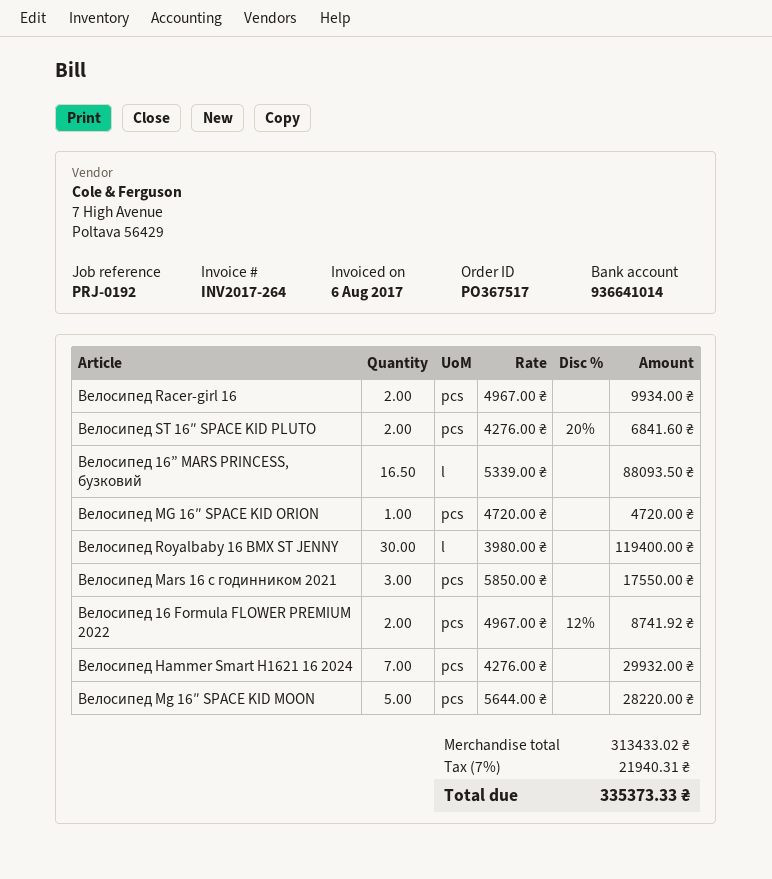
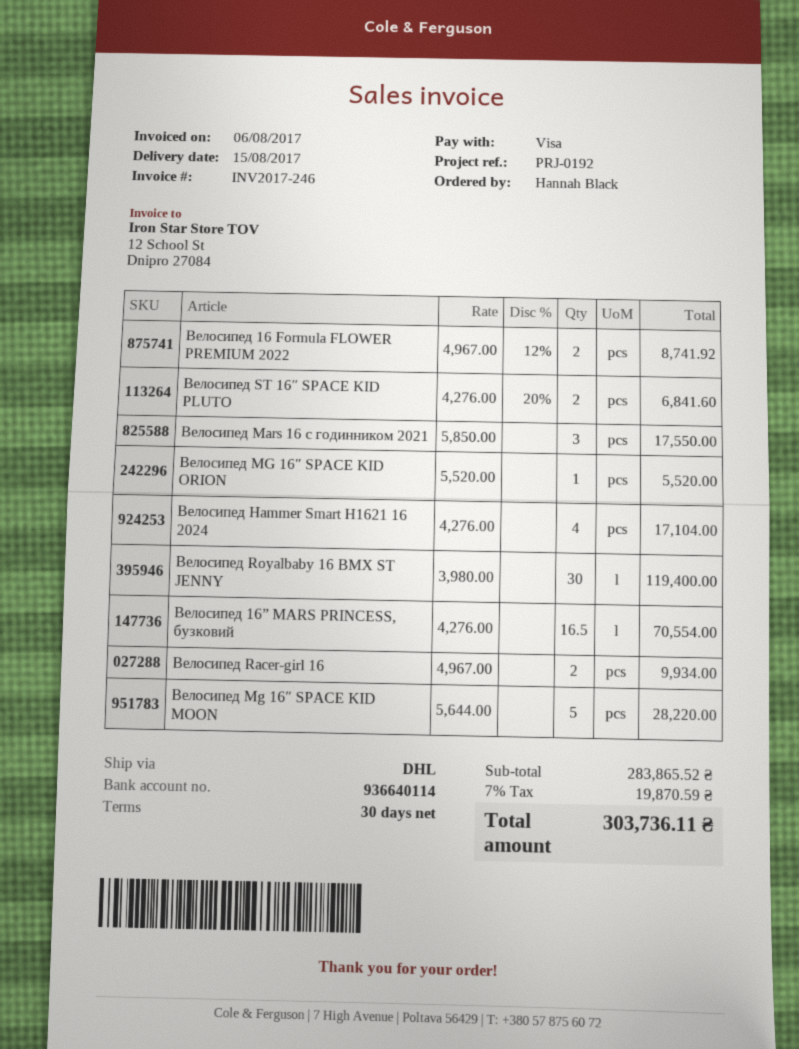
invoice number: INV2017-264 -> INV2017-246
bank account: 936641014 -> 936640114
Велосипед 16” MARS PRINCESS, бузковий: 16.5 x 5339.00 = 88093.50 -> 16.5 x 4276.00 = 70554.00
Велосипед MG 16″ SPACE KID ORION: 1 x 4720.00 = 4720.00 -> 1 x 5520.00 = 5520.00
Велосипед Hammer Smart H1621 16 2024: 7 x 4276.00 = 29932.00 -> 4 x 4276.00 = 17104.00
subtotal: 313433.02 -> 283865.52
tax: 7% = 21940.31 -> 7% = 19870.59
total: 335373.33 -> 303736.11

